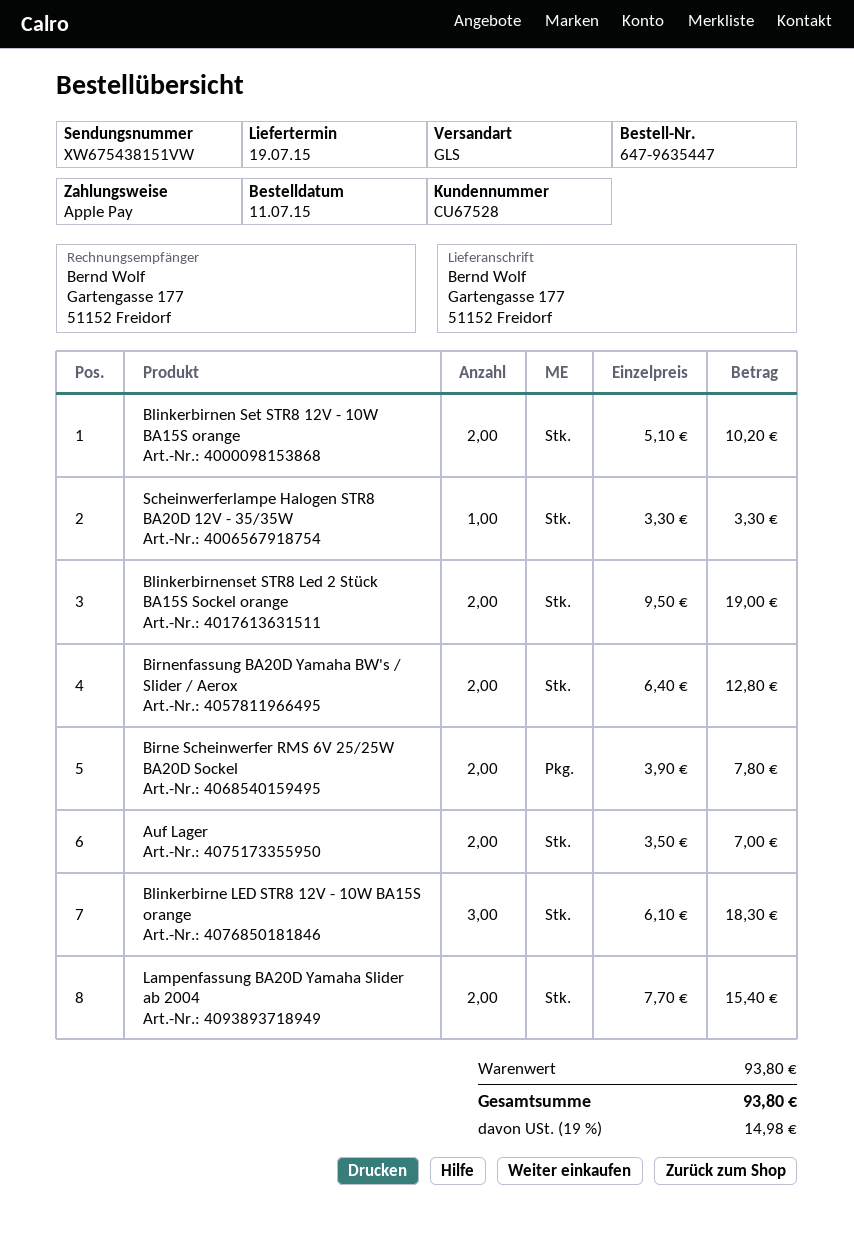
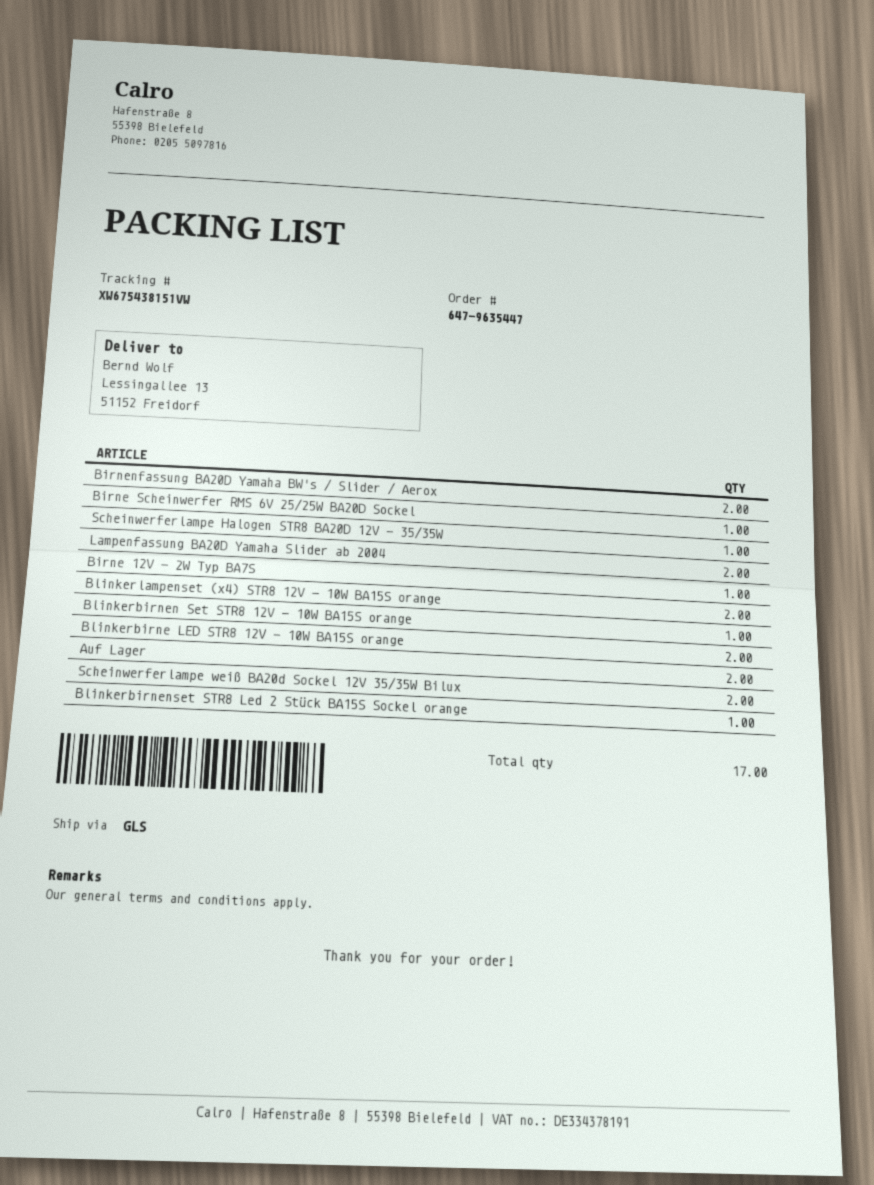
ship to: Gartengasse 177, 51152 Freidorf -> Lessingallee 13, 51152 Freidorf
Blinkerbirnen Set STR8 12V - 10W BA15S orange: 2 -> 1
Blinkerbirnenset STR8 Led 2 Stück BA15S Sockel orange: 2 -> 1
Birne Scheinwerfer RMS 6V 25/25W BA20D Sockel: 2 -> 1
Blinkerbirne LED STR8 12V - 10W BA15S orange: 3 -> 2
Birne 12V - 2W Typ BA7S: none -> 1
Blinkerlampenset (x4) STR8 12V - 10W BA15S orange: none -> 2
Scheinwerferlampe weiß BA20d Sockel 12V 35/35W Bilux: none -> 2

